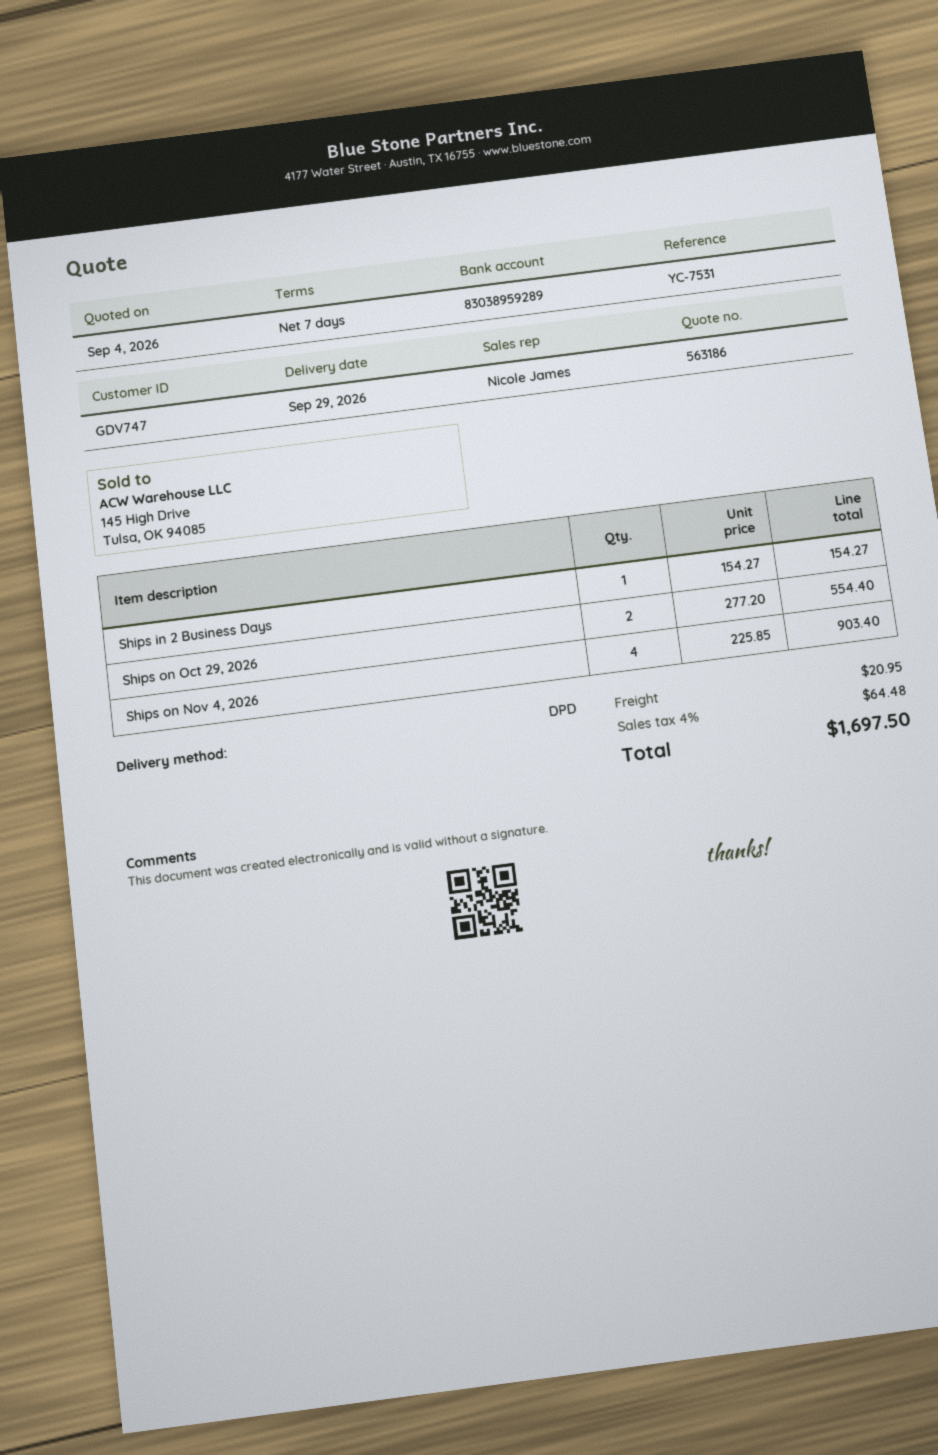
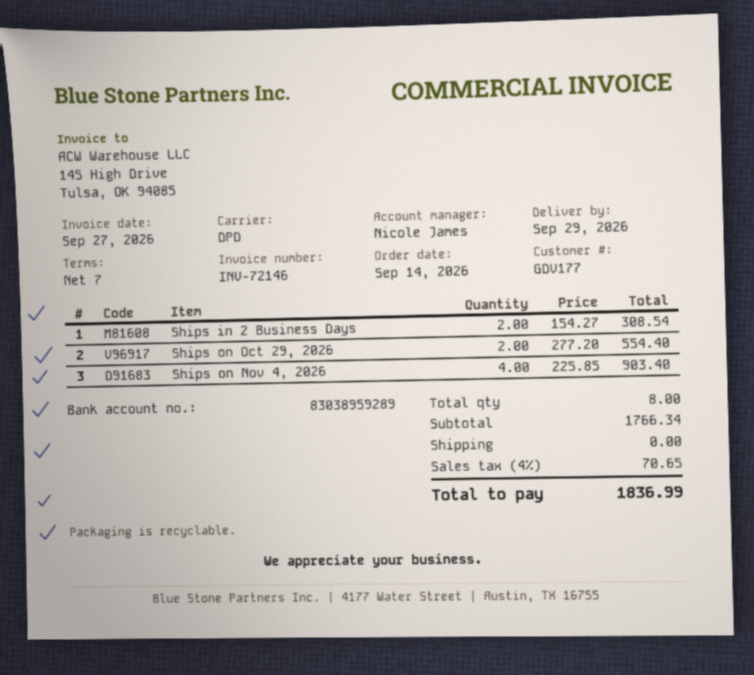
customer number: GDV747 -> GDV177
Ships in 2 Business Days: 1 x 154.27 = 154.27 -> 2 x 154.27 = 308.54
shipping: 20.95 -> 0.00
tax: 4% = 64.48 -> 4% = 70.65
total: 1697.50 -> 1836.99

